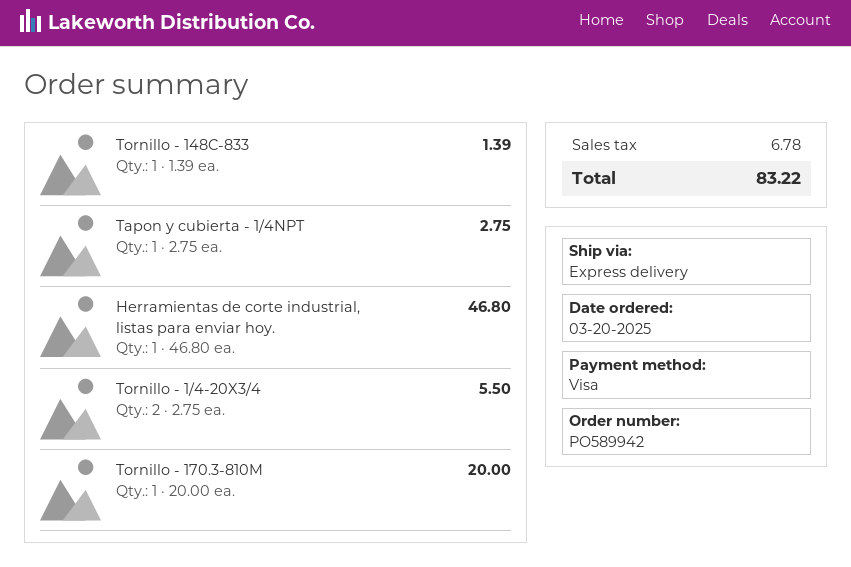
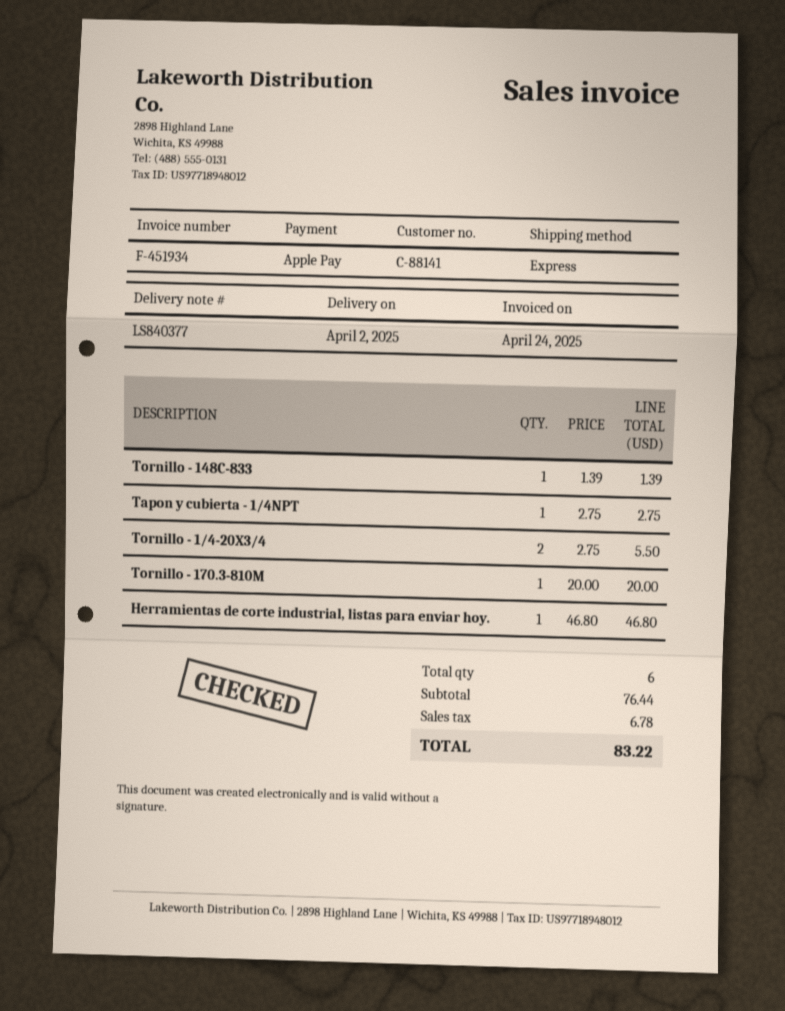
payment method: Visa -> Apple Pay

